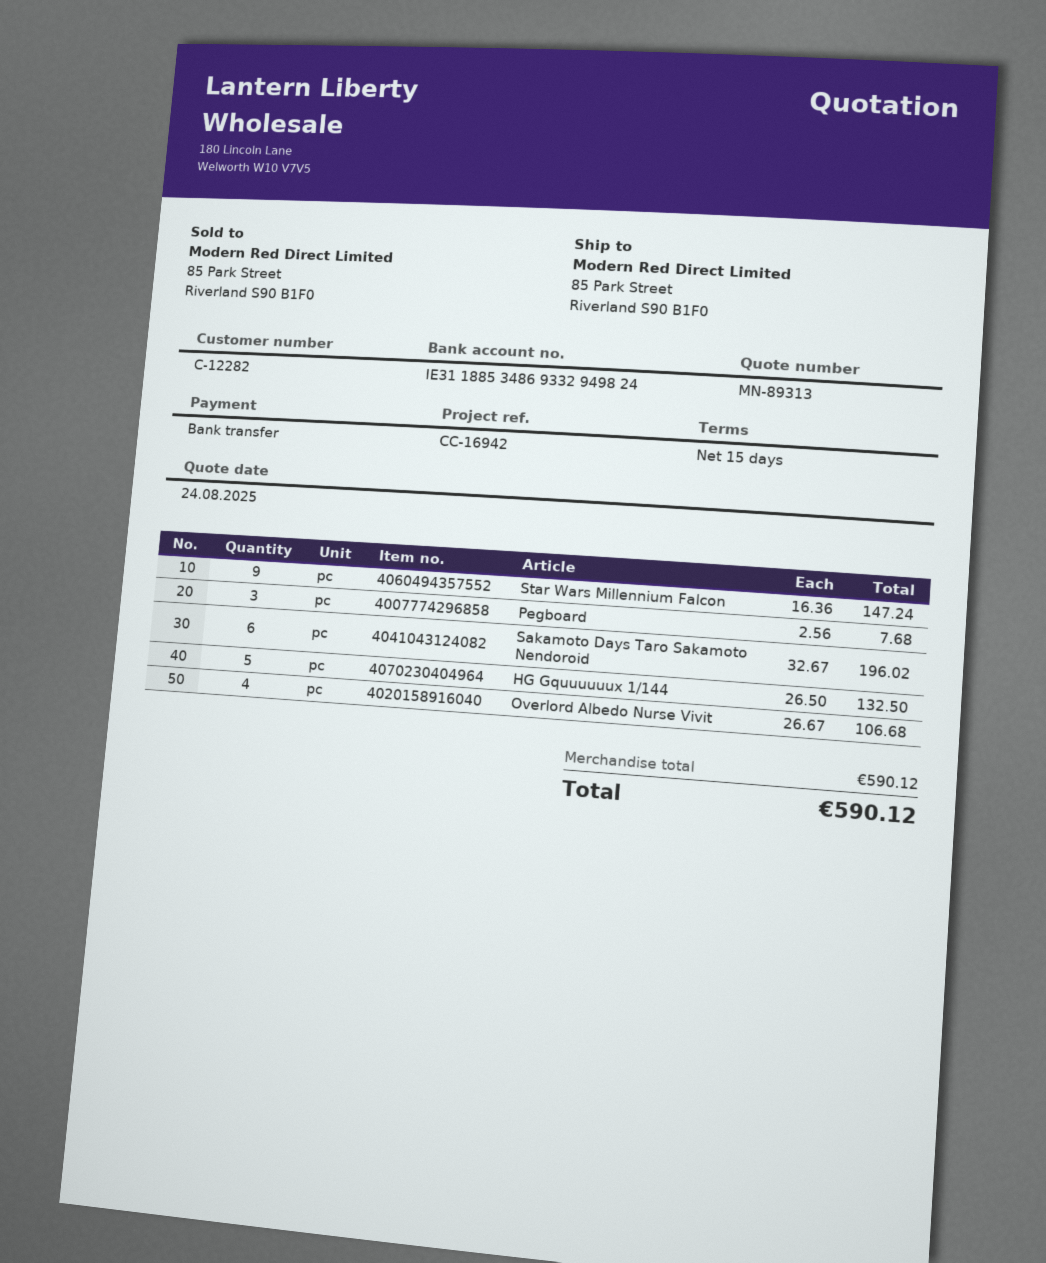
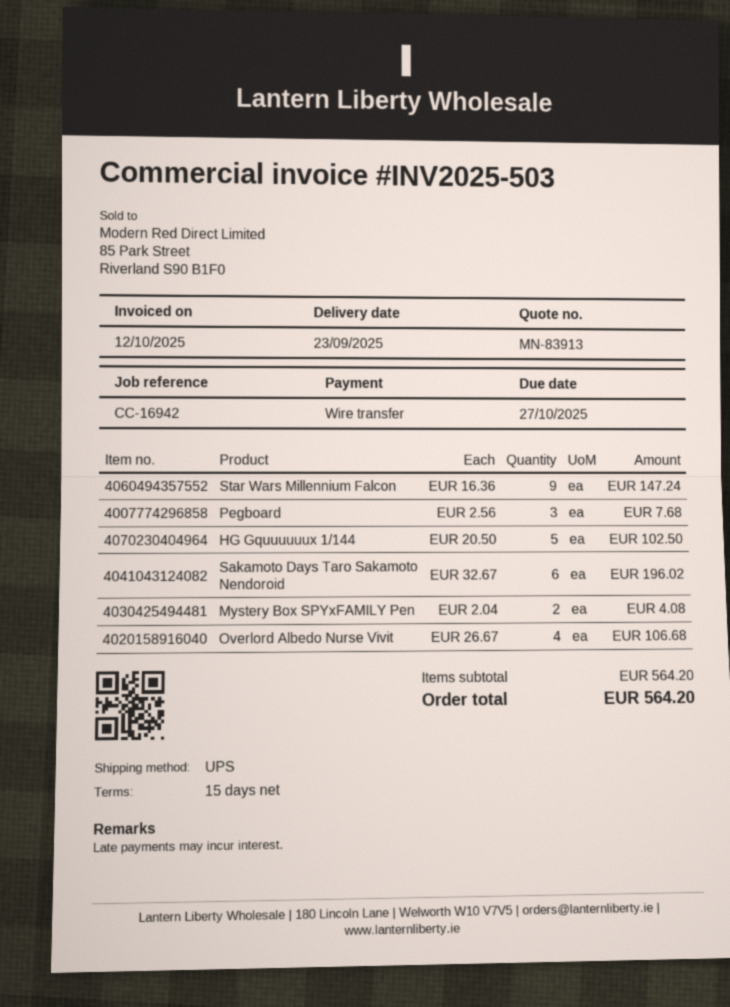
quote number: MN-89313 -> MN-83913
HG Gquuuuuux 1/144: 5 x 26.50 = 132.50 -> 5 x 20.50 = 102.50
Mystery Box SPYxFAMILY Pen: none -> 2 x 2.04 = 4.08
subtotal: 590.12 -> 564.20
total: 590.12 -> 564.20

